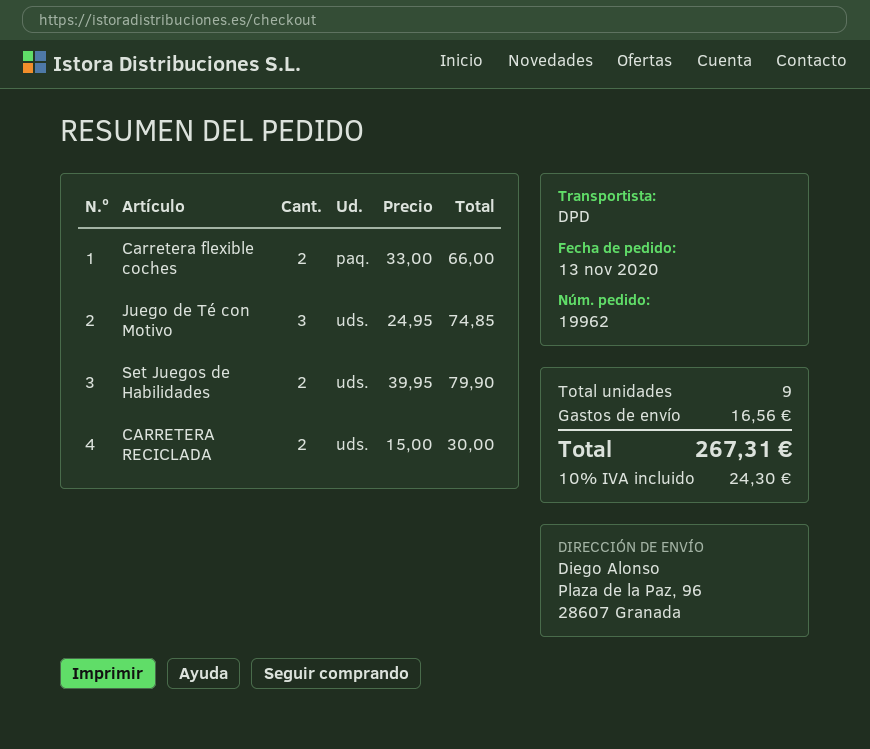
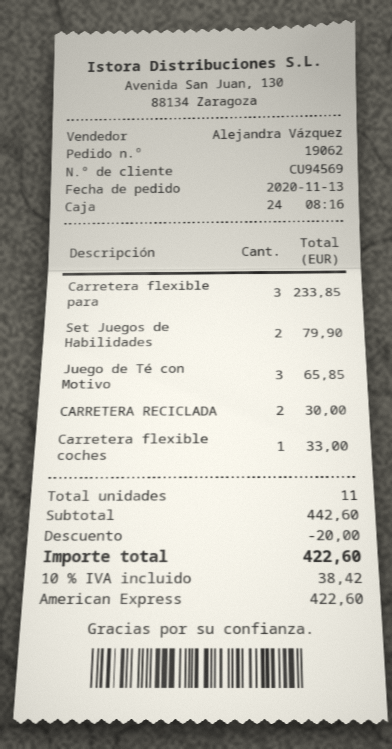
order number: 19962 -> 19062
Carretera flexible coches: 2 for 66.00 -> 1 for 33.00
Juego de Té con Motivo: 3 for 74.85 -> 3 for 65.85
Carretera flexible para: none -> 3 for 233.85
total quantity: 9 -> 11
discount: none -> 20.00
shipping: 16.56 -> none
tax: 10% = 24.30 -> 10% = 38.42
total: 267.31 -> 422.60

